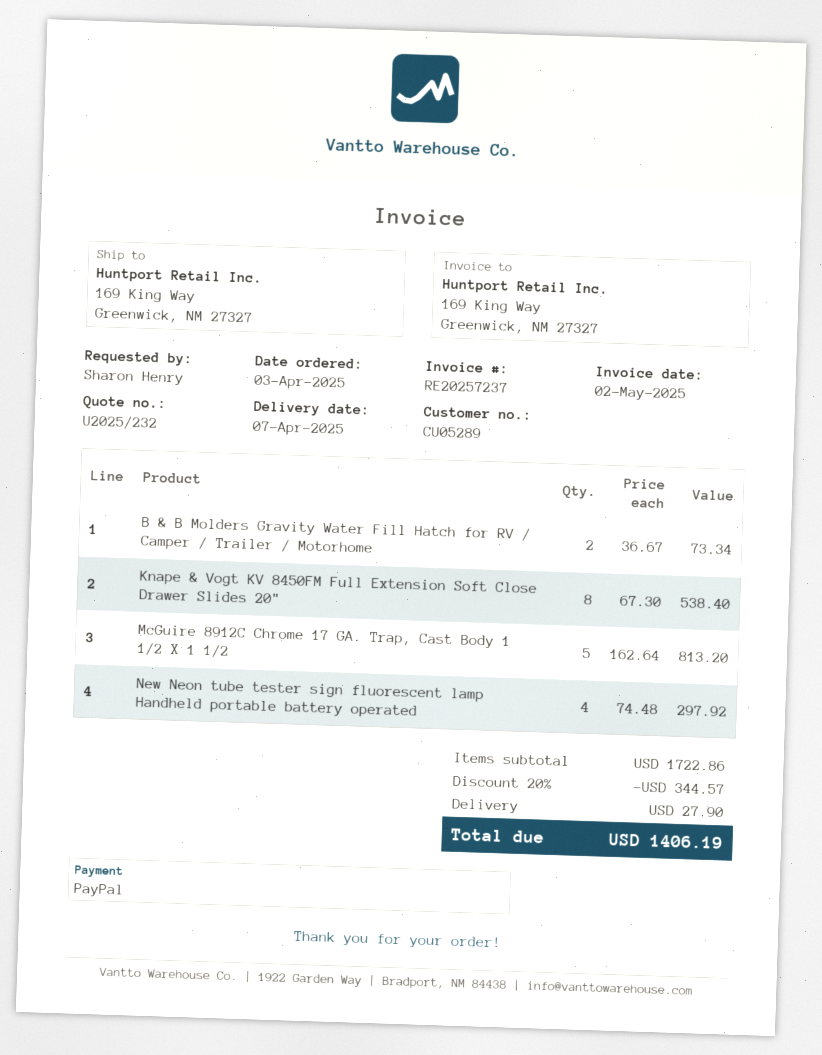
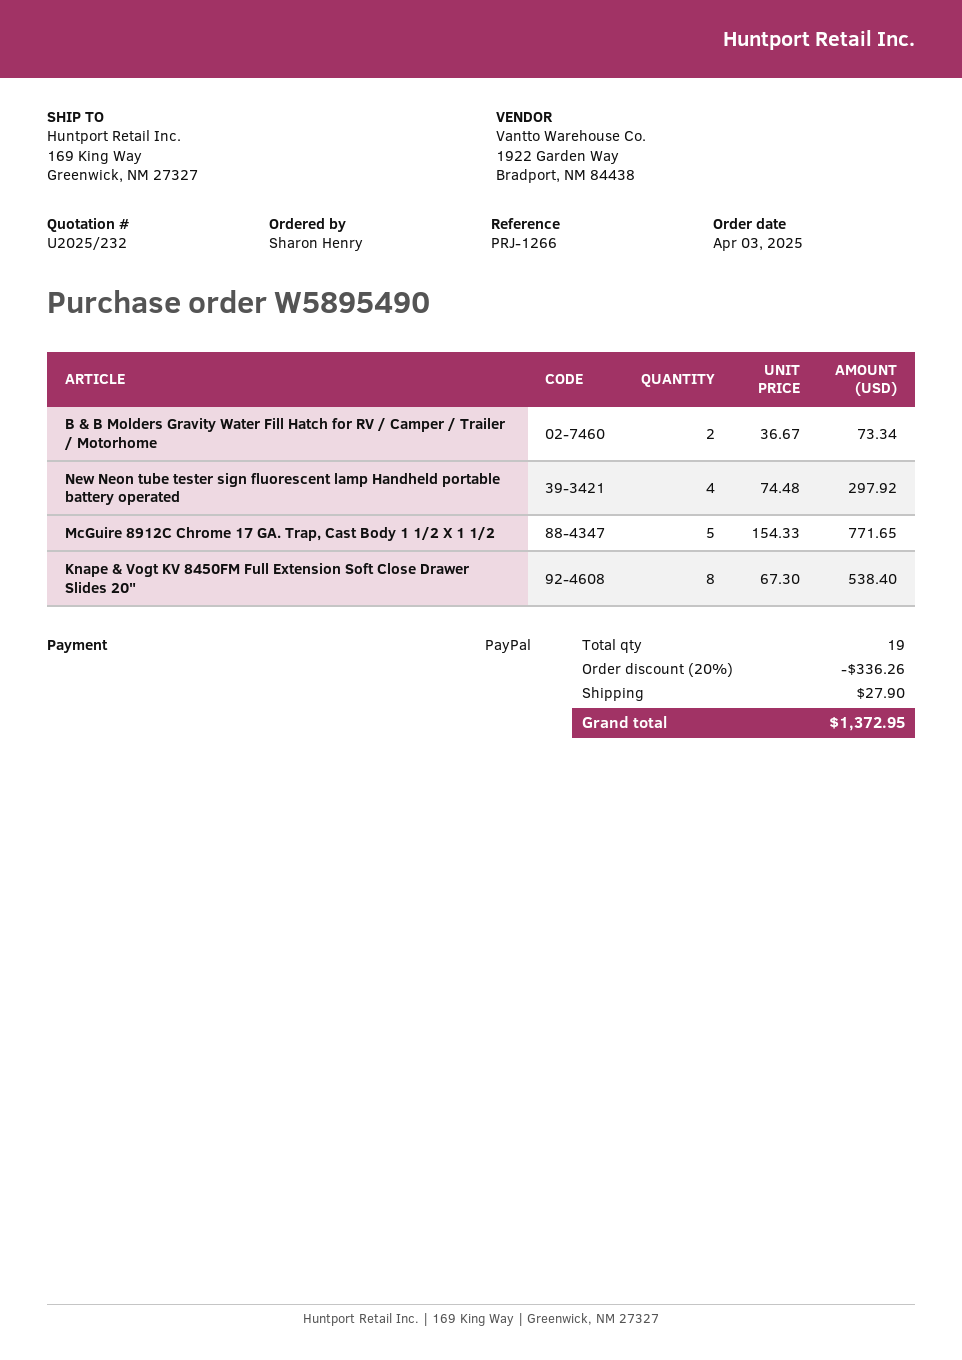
McGuire 8912C Chrome 17 GA. Trap, Cast Body 1 1/2 X 1 1/2: 5 x 162.64 = 813.20 -> 5 x 154.33 = 771.65
discount: 20% = 344.57 -> 20% = 336.26
total: 1406.19 -> 1372.95

